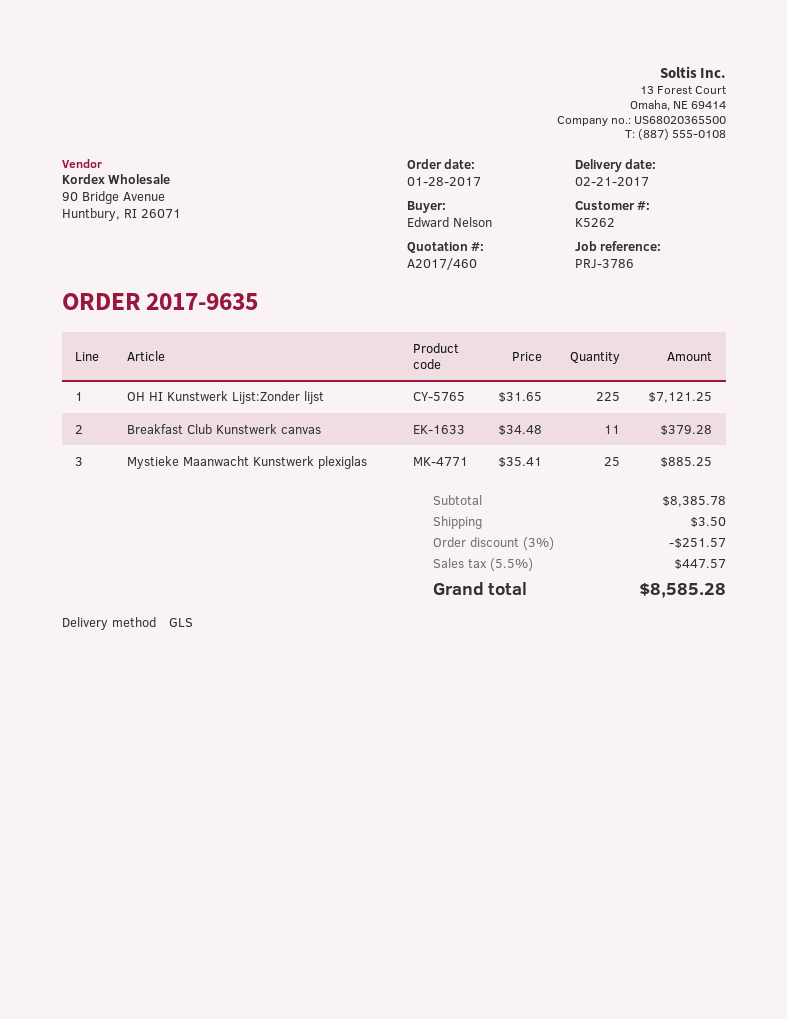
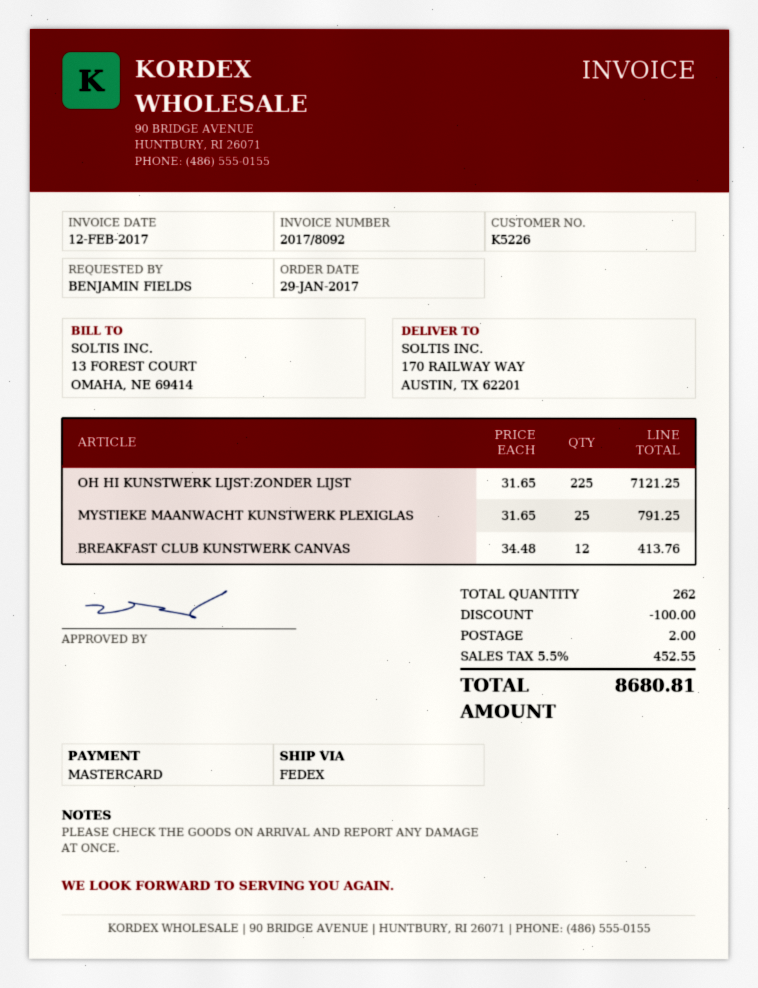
order date: 2017-01-28 -> 2017-01-29
customer number: K5262 -> K5226
ordered by: Edward Nelson -> BENJAMIN FIELDS
shipping method: GLS -> FedEx
Breakfast Club Kunstwerk canvas: 11 x 34.48 = 379.28 -> 12 x 34.48 = 413.76
Mystieke Maanwacht Kunstwerk plexiglas: 25 x 35.41 = 885.25 -> 25 x 31.65 = 791.25
discount: 251.57 -> 100.00
shipping: 3.50 -> 2.00
tax: 5.5% = 447.57 -> 5.5% = 452.55
total: 8585.28 -> 8680.81

